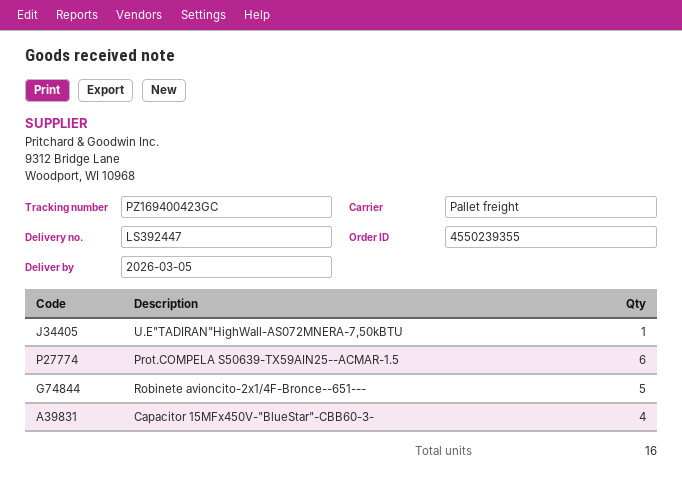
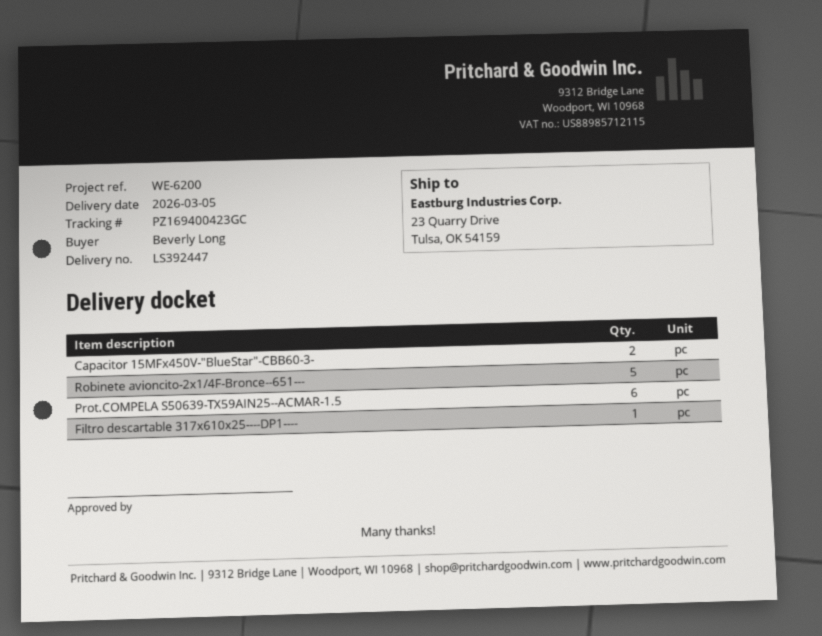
U.E"TADIRAN"HighWall-AS072MNERA-7,50kBTU: 1 -> none
Capacitor 15MFx450V-"BlueStar"-CBB60-3-: 4 -> 2
Filtro descartable 317x610x25----DP1----: none -> 1

